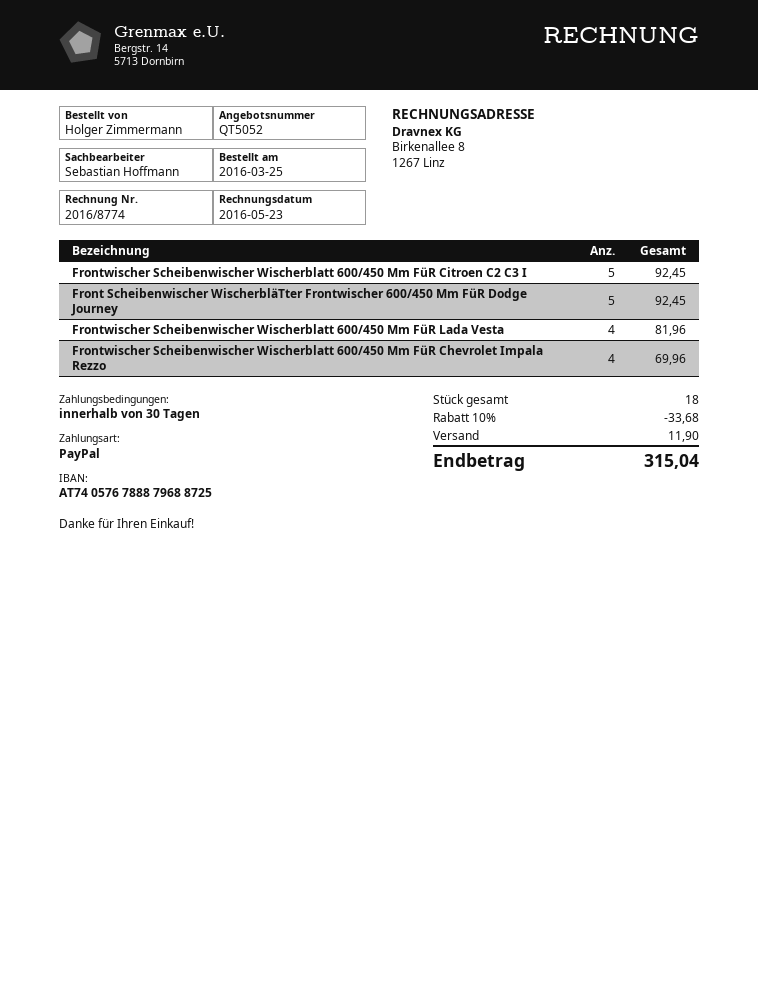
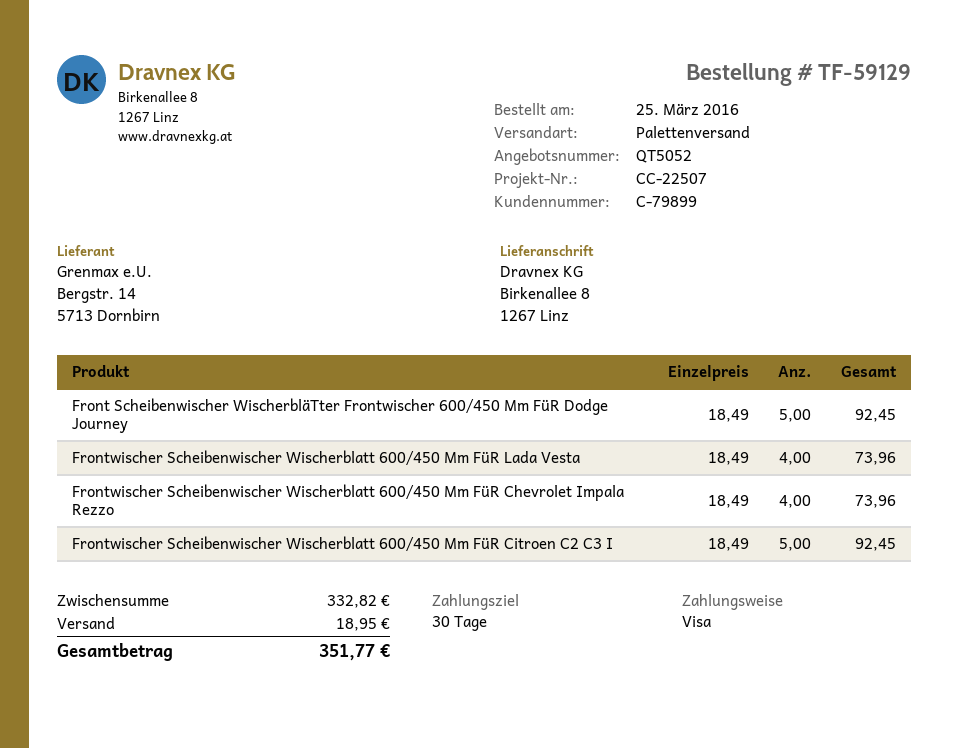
payment method: PayPal -> Visa
Frontwischer Scheibenwischer Wischerblatt 600/450 Mm FüR Lada Vesta: 4 for 81.96 -> 4 for 73.96
Frontwischer Scheibenwischer Wischerblatt 600/450 Mm FüR Chevrolet Impala Rezzo: 4 for 69.96 -> 4 for 73.96
discount: 10% = 33.68 -> none
shipping: 11.90 -> 18.95
total: 315.04 -> 351.77

